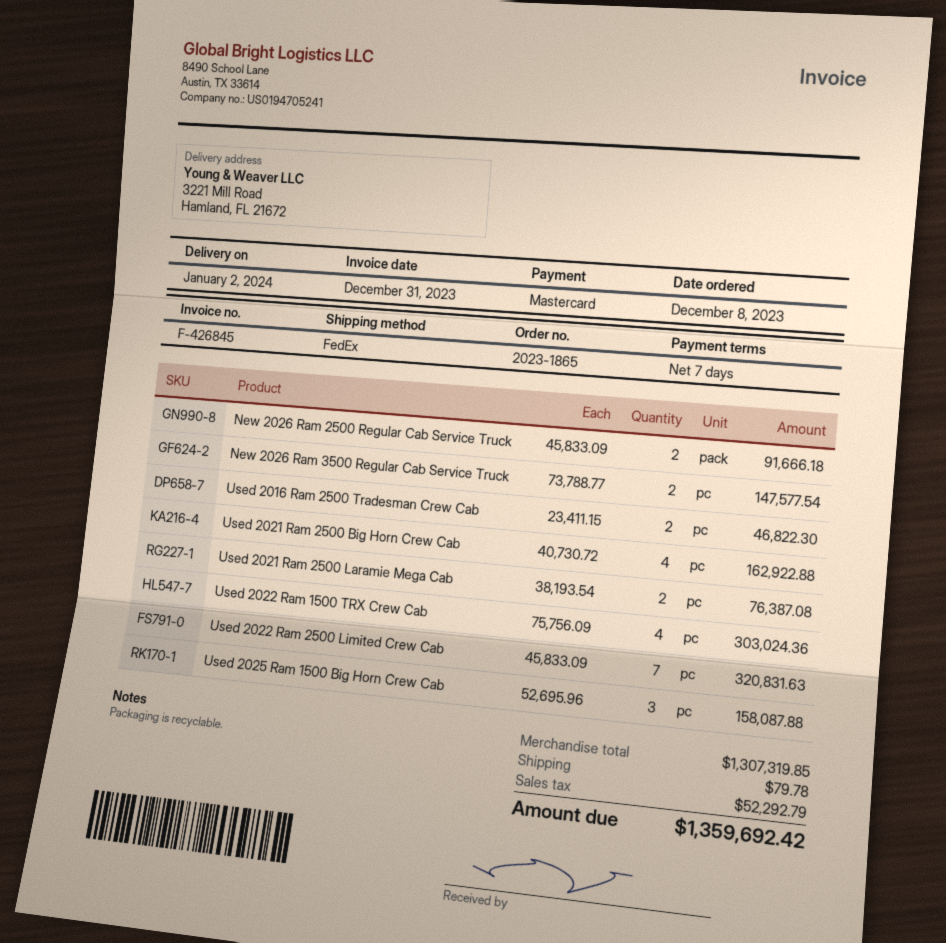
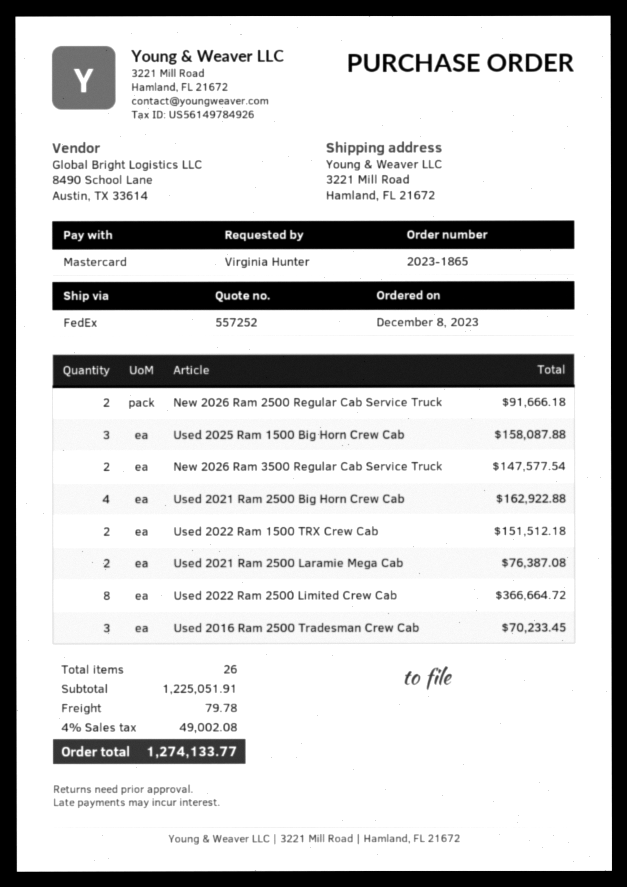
Used 2016 Ram 2500 Tradesman Crew Cab: 2 for 46822.30 -> 3 for 70233.45
Used 2022 Ram 1500 TRX Crew Cab: 4 for 303024.36 -> 2 for 151512.18
Used 2022 Ram 2500 Limited Crew Cab: 7 for 320831.63 -> 8 for 366664.72
subtotal: 1307319.85 -> 1225051.91
tax: 52292.79 -> 49002.08
total: 1359692.42 -> 1274133.77

